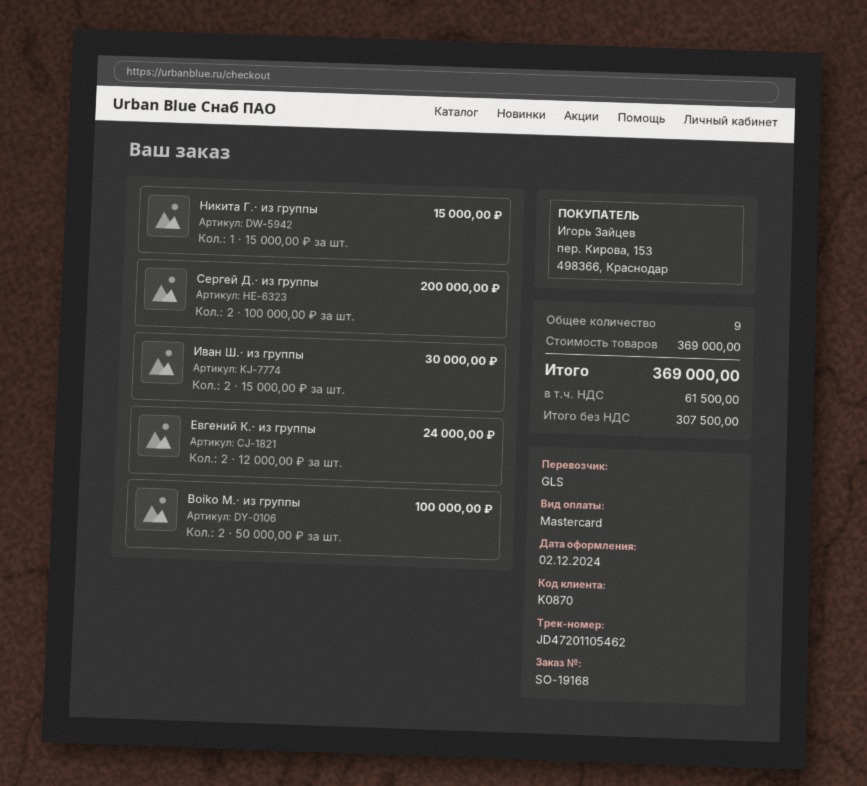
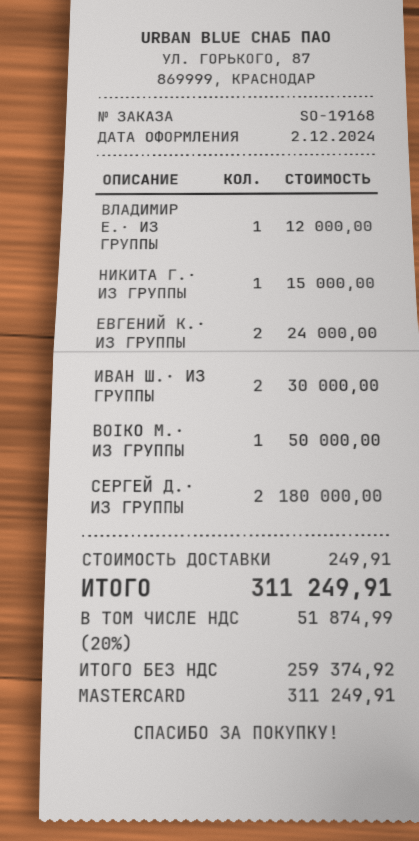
Сергей Д.· из группы: 2 for 200000.00 -> 2 for 180000.00
Boiko M.· из группы: 2 for 100000.00 -> 1 for 50000.00
ВЛАДИМИР Е.· ИЗ ГРУППЫ: none -> 1 for 12000.00
shipping: none -> 249.91
net: 307500.00 -> 259374.92
tax: 61500.00 -> 51874.99
total: 369000.00 -> 311249.91

